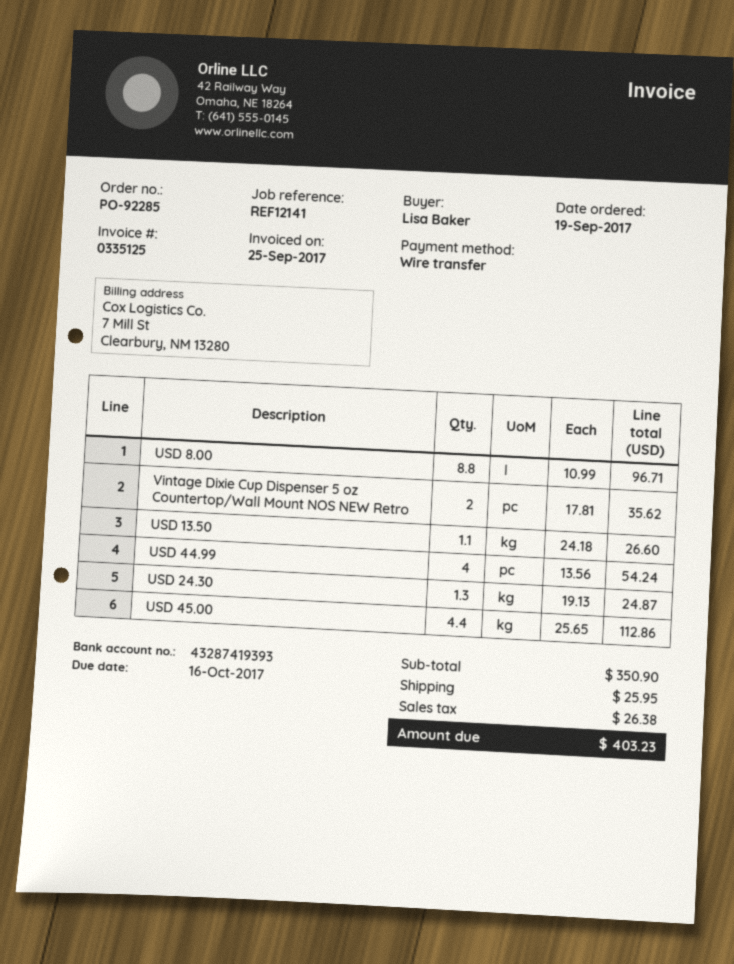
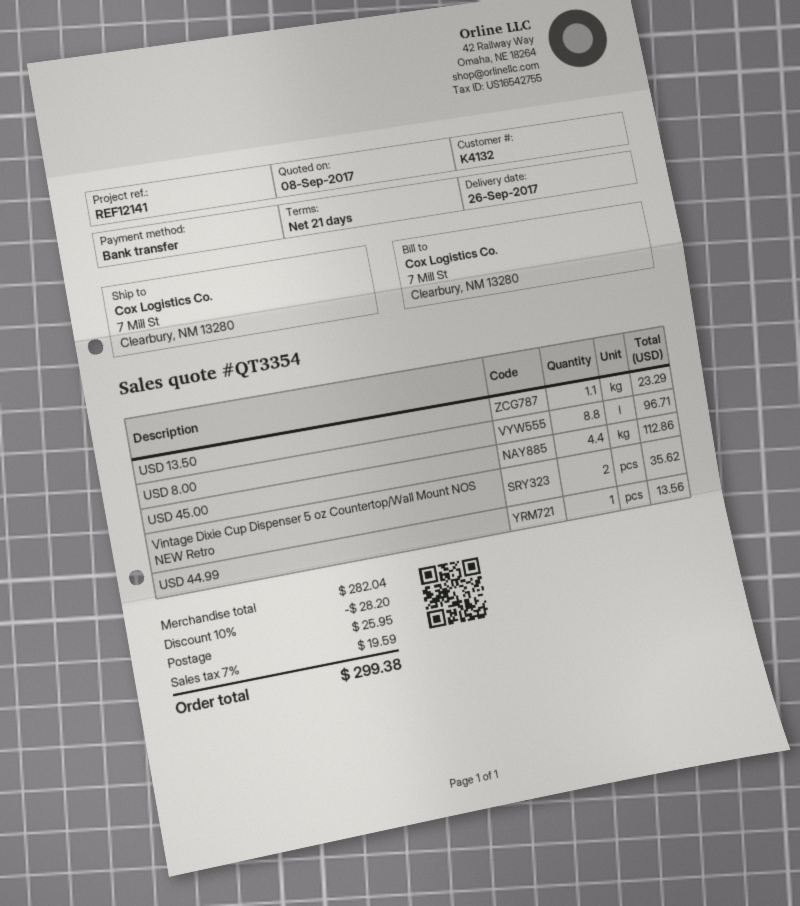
USD 13.50: 1.1 for 26.60 -> 1.1 for 23.29
USD 44.99: 4 for 54.24 -> 1 for 13.56
USD 24.30: 1.3 for 24.87 -> none
subtotal: 350.90 -> 282.04
discount: none -> 10% = 28.20
tax: 26.38 -> 19.59
total: 403.23 -> 299.38

